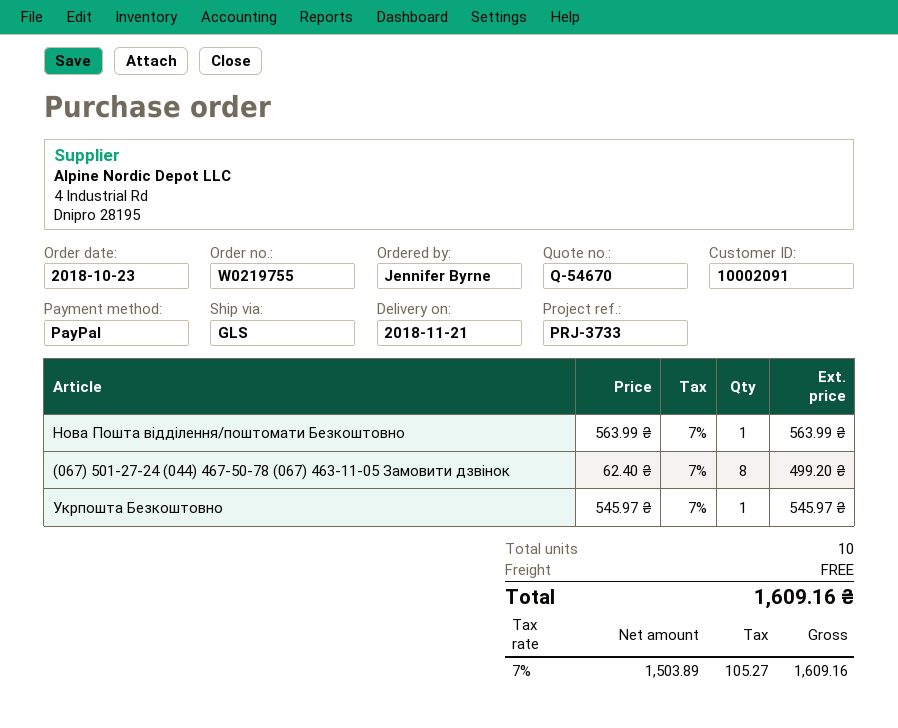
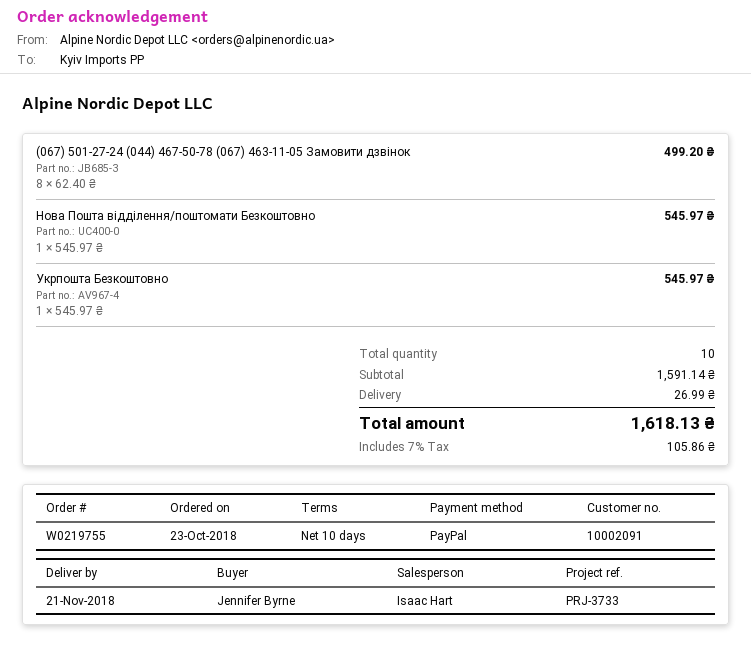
Нова Пошта відділення/поштомати Безкоштовно: 1 x 563.99 = 563.99 -> 1 x 545.97 = 545.97
shipping: 0.00 -> 26.99
tax: 7% = 105.27 -> 7% = 105.86
total: 1609.16 -> 1618.13

